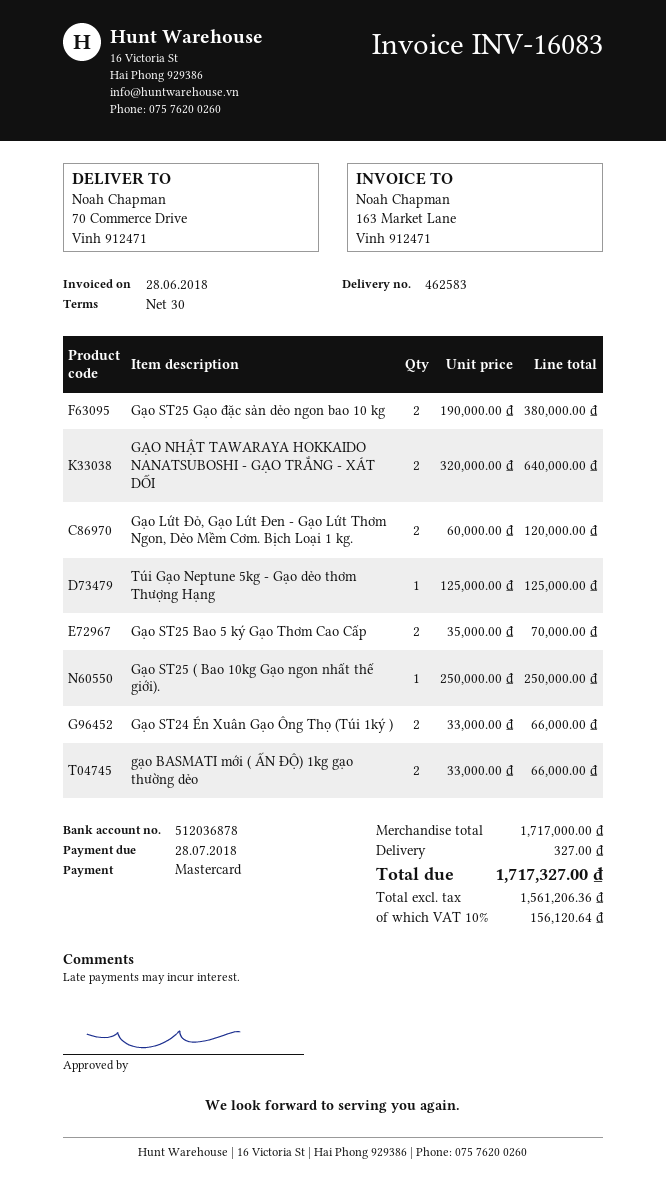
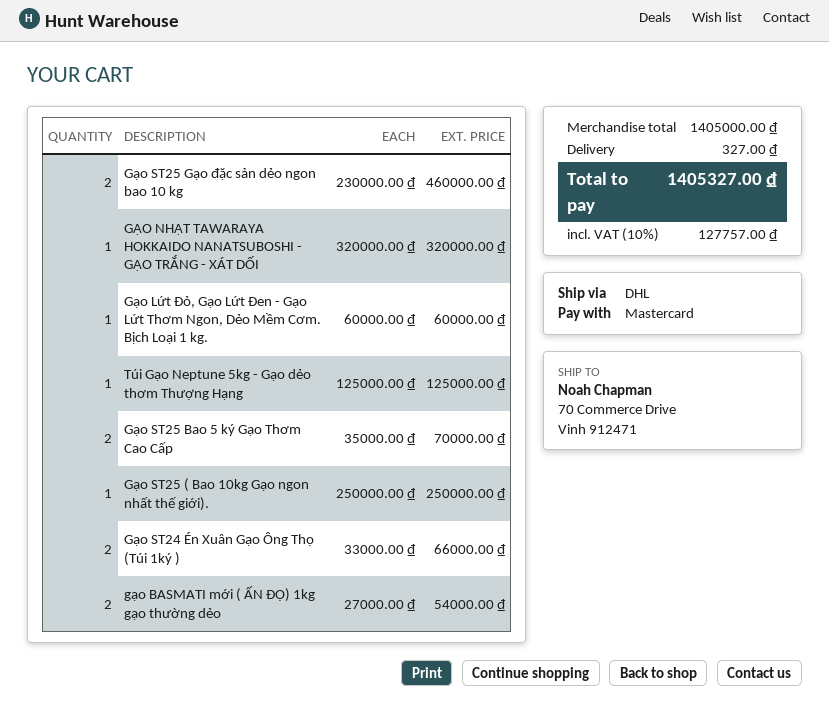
Gạo ST25 Gạo đặc sản dẻo ngon bao 10 kg: 2 x 190000.00 = 380000.00 -> 2 x 230000.00 = 460000.00
GẠO NHẬT TAWARAYA HOKKAIDO NANATSUBOSHI - GẠO TRẮNG - XÁT DỐI: 2 x 320000.00 = 640000.00 -> 1 x 320000.00 = 320000.00
Gạo Lứt Đỏ, Gạo Lứt Đen - Gạo Lứt Thơm Ngon, Dẻo Mềm Cơm. Bịch Loại 1 kg.: 2 x 60000.00 = 120000.00 -> 1 x 60000.00 = 60000.00
gạo BASMATI mới ( ẤN ĐỘ) 1kg gạo thường dẻo: 2 x 33000.00 = 66000.00 -> 2 x 27000.00 = 54000.00
subtotal: 1717000.00 -> 1405000.00
tax: 10% = 156120.64 -> 10% = 127757.00
total: 1717327.00 -> 1405327.00

